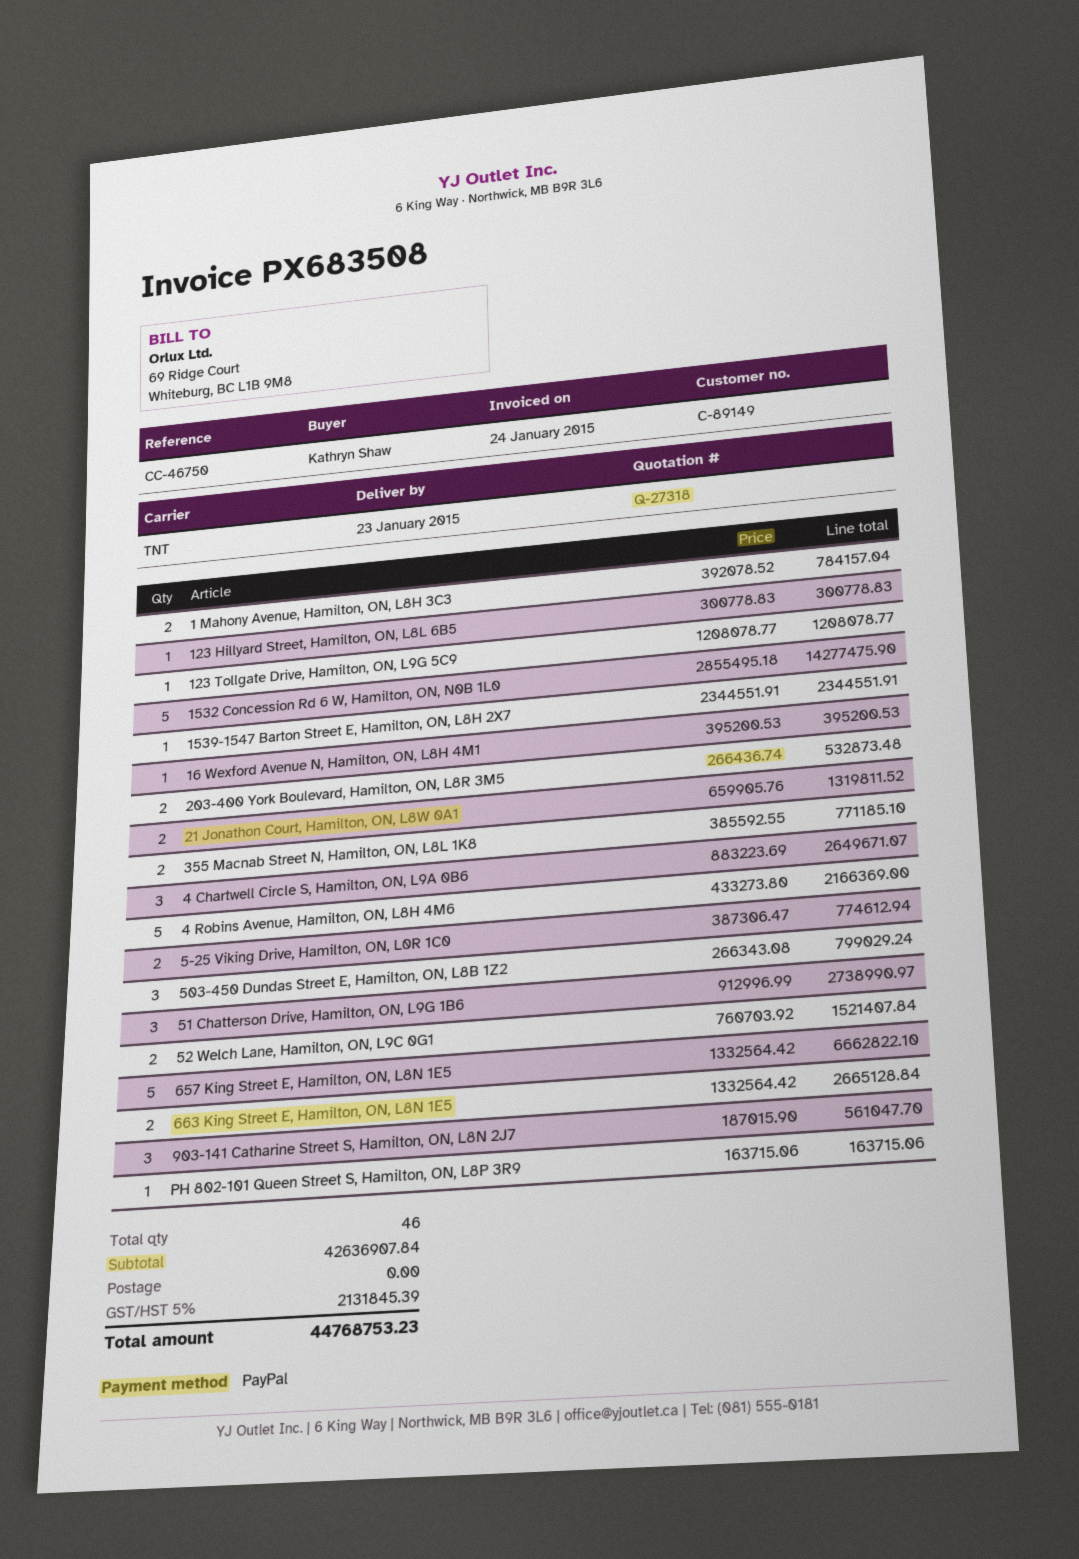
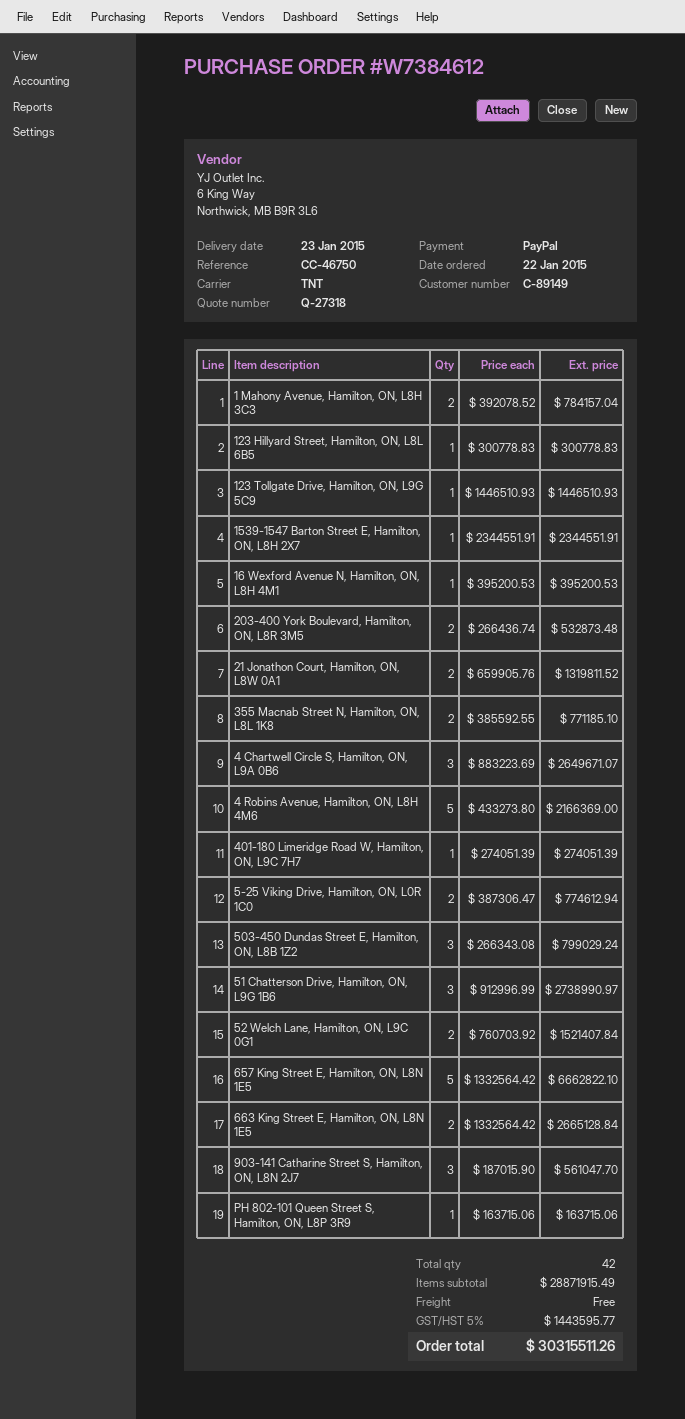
123 Tollgate Drive, Hamilton, ON, L9G 5C9: 1 x 1208078.77 = 1208078.77 -> 1 x 1446510.93 = 1446510.93
1532 Concession Rd 6 W, Hamilton, ON, N0B 1L0: 5 x 2855495.18 = 14277475.90 -> none
401-180 Limeridge Road W, Hamilton, ON, L9C 7H7: none -> 1 x 274051.39 = 274051.39
total quantity: 46 -> 42
subtotal: 42636907.84 -> 28871915.49
tax: 5% = 2131845.39 -> 5% = 1443595.77
total: 44768753.23 -> 30315511.26

